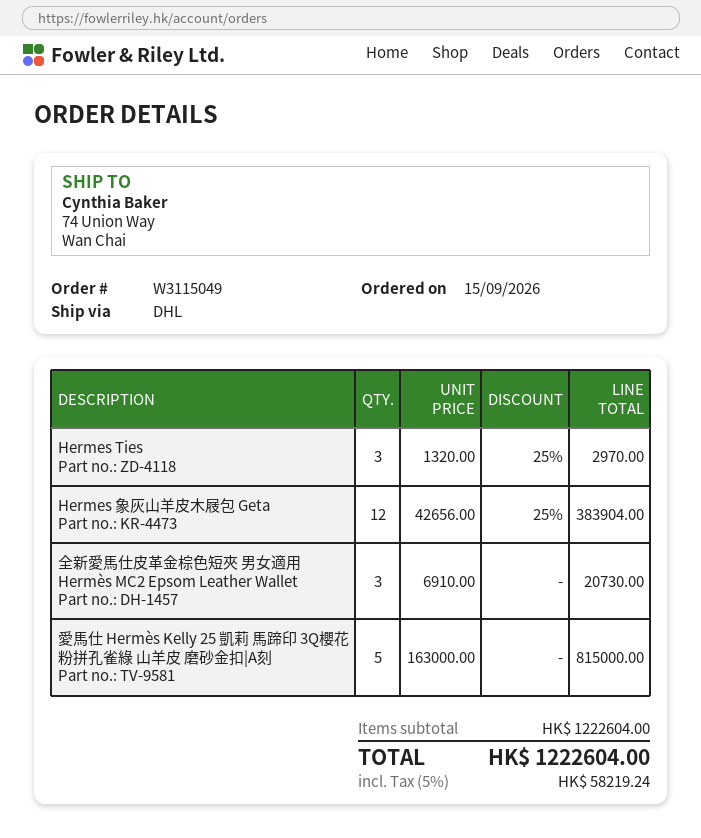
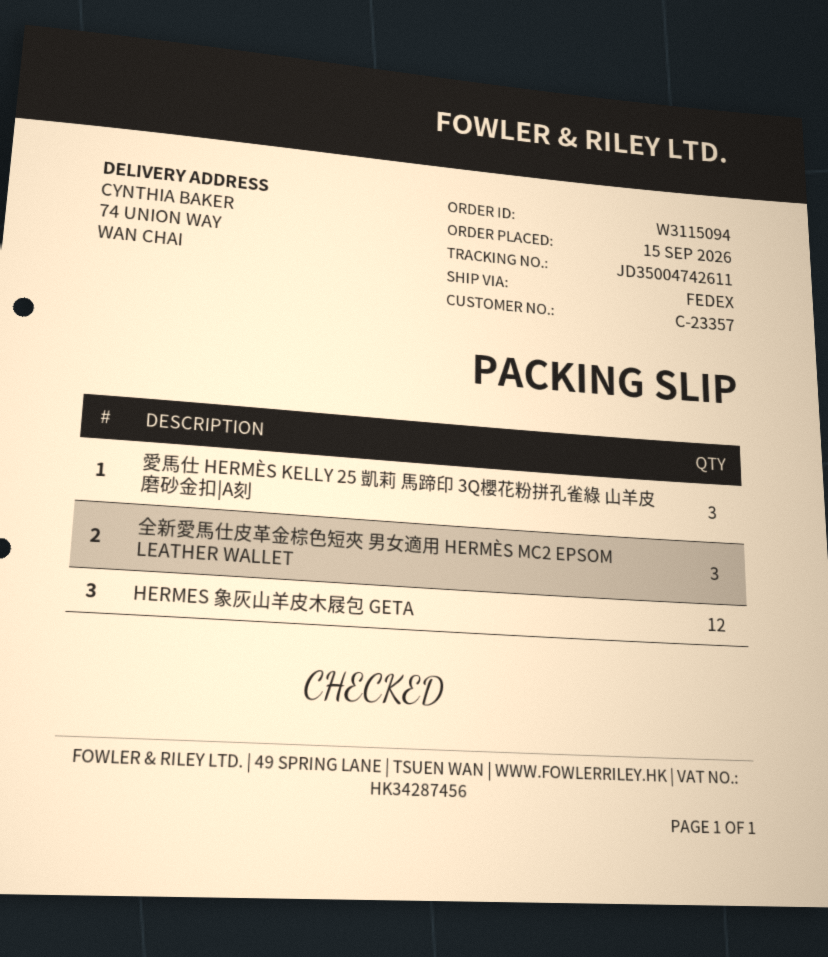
order number: W3115049 -> W3115094
shipping method: DHL -> FedEx
Hermes Ties: 3 -> none
愛馬仕 Hermès Kelly 25 凱莉 馬蹄印 3Q櫻花粉拼孔雀綠 山羊皮 磨砂金扣|A刻: 5 -> 3

